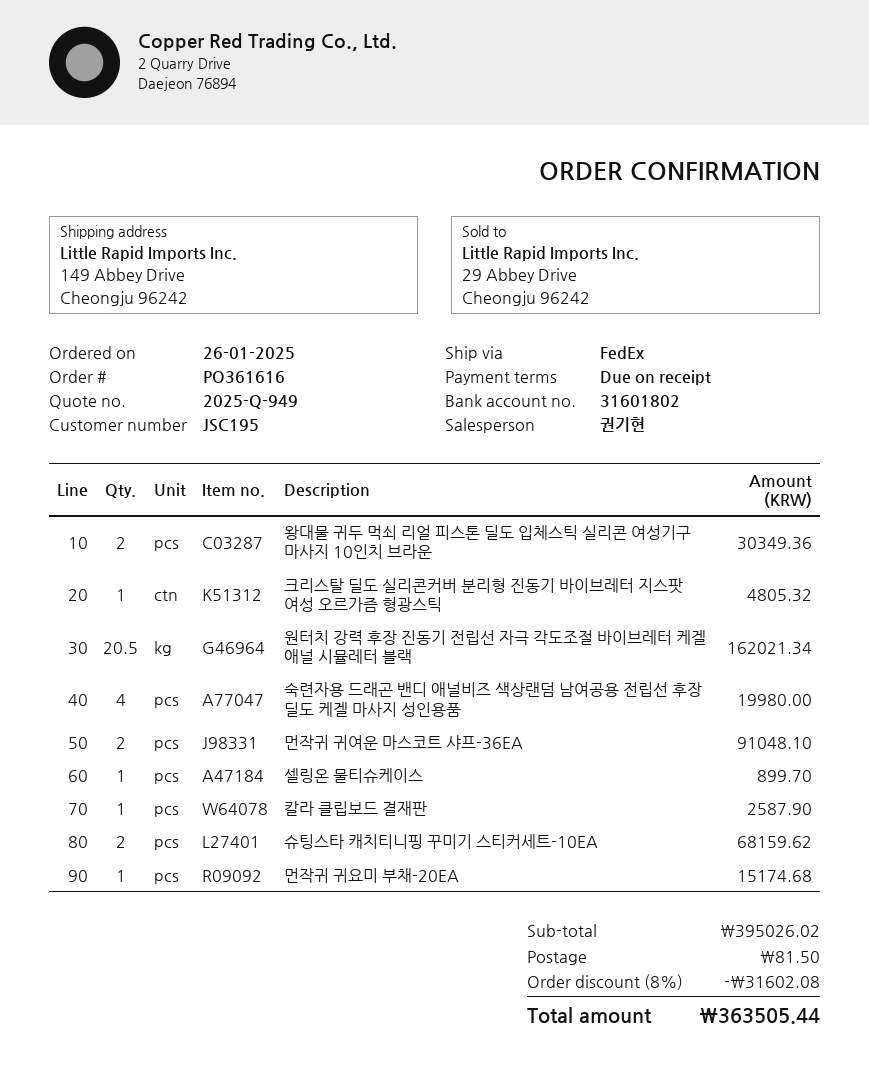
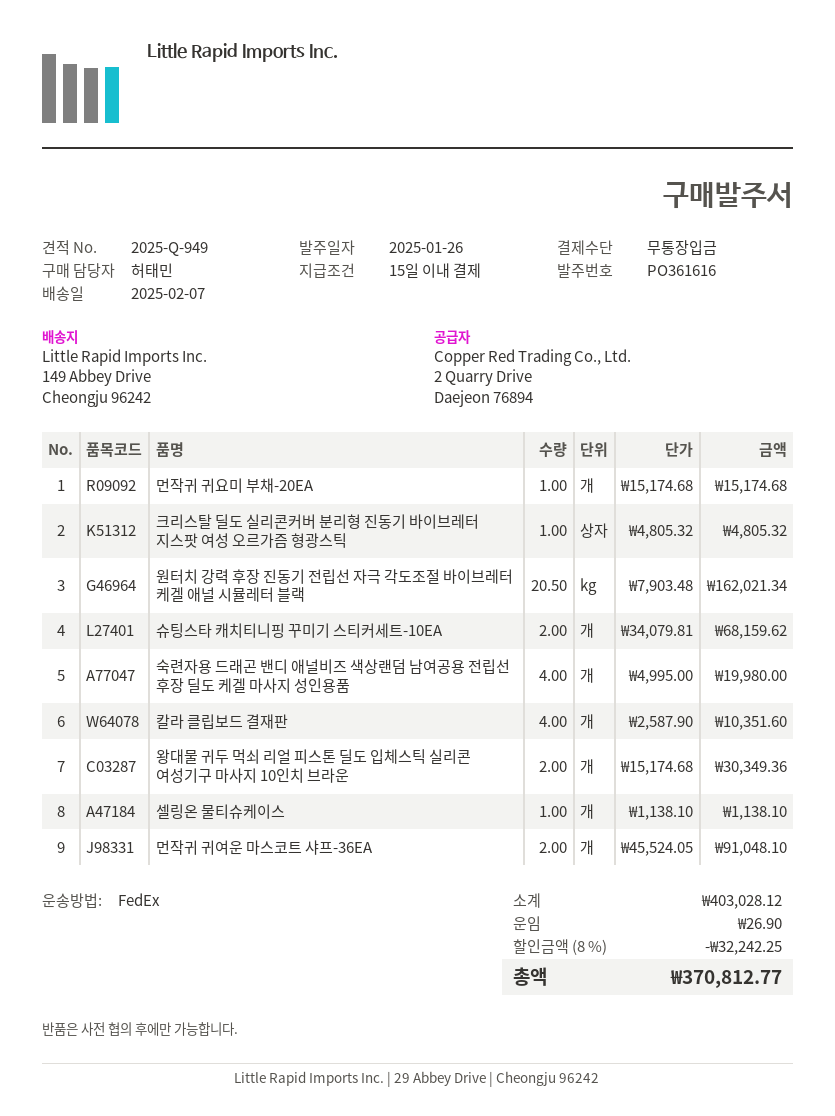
payment terms: on receipt -> 15 days
셀링온 물티슈케이스: 1 for 899.70 -> 1 for 1138.10
칼라 클립보드 결재판: 1 for 2587.90 -> 4 for 10351.60
subtotal: 395026.02 -> 403028.12
discount: 8% = 31602.08 -> 8% = 32242.25
shipping: 81.50 -> 26.90
total: 363505.44 -> 370812.77

